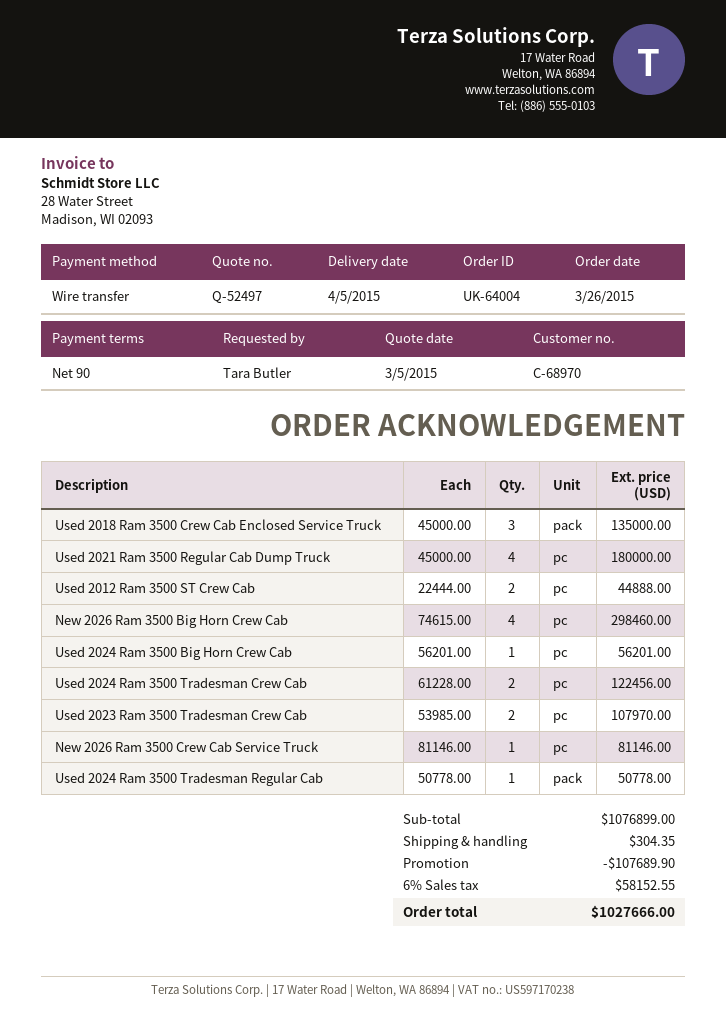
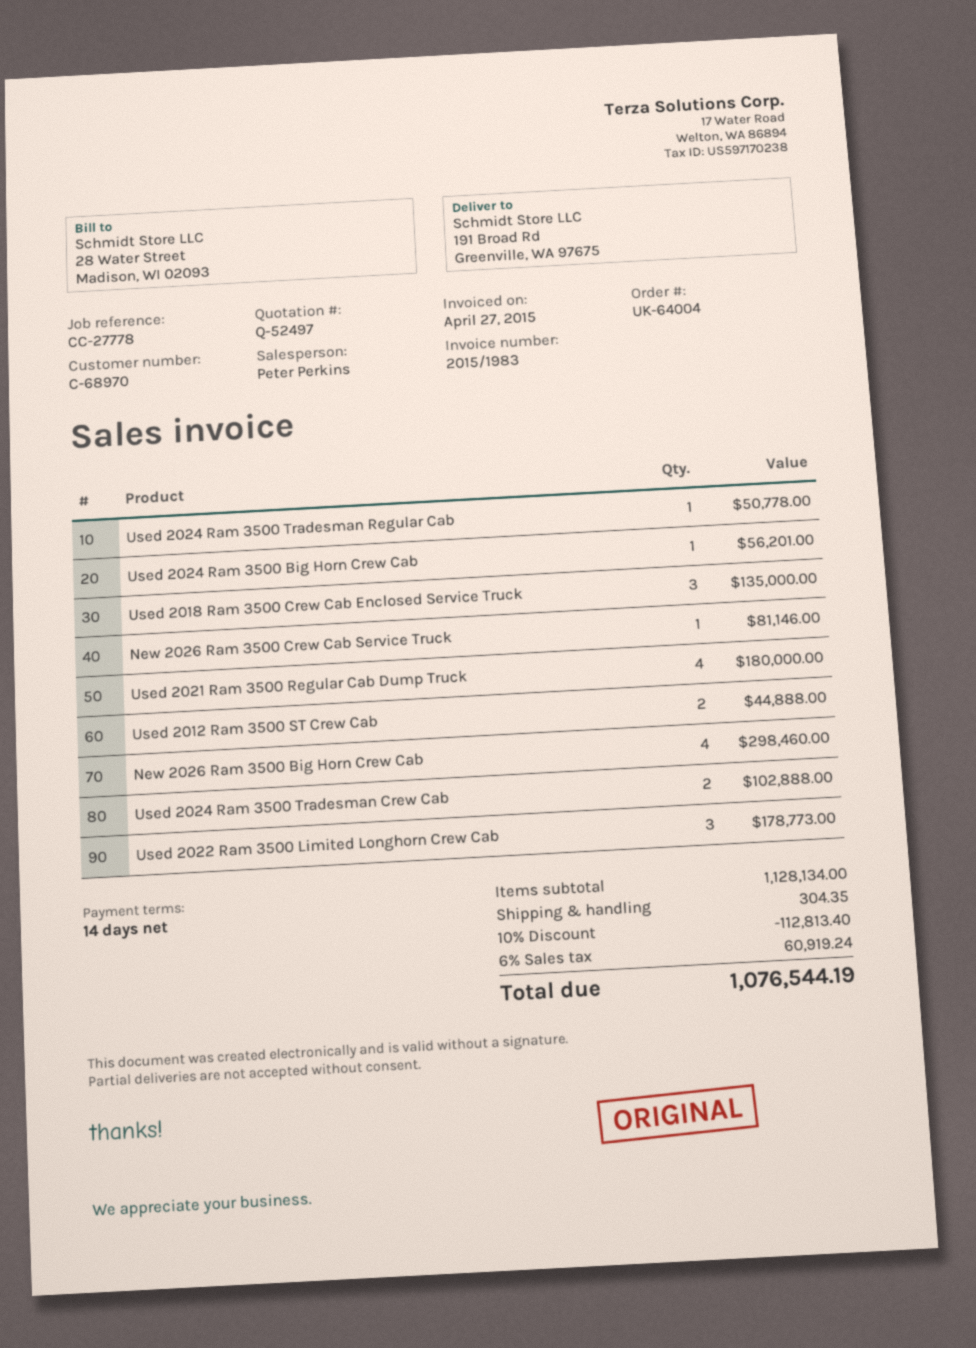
payment terms: 90 days -> 14 days
Used 2024 Ram 3500 Tradesman Crew Cab: 2 for 122456.00 -> 2 for 102888.00
Used 2023 Ram 3500 Tradesman Crew Cab: 2 for 107970.00 -> none
Used 2022 Ram 3500 Limited Longhorn Crew Cab: none -> 3 for 178773.00
subtotal: 1076899.00 -> 1128134.00
discount: 107689.90 -> 112813.40
tax: 6% = 58152.55 -> 6% = 60919.24
total: 1027666.00 -> 1076544.19

